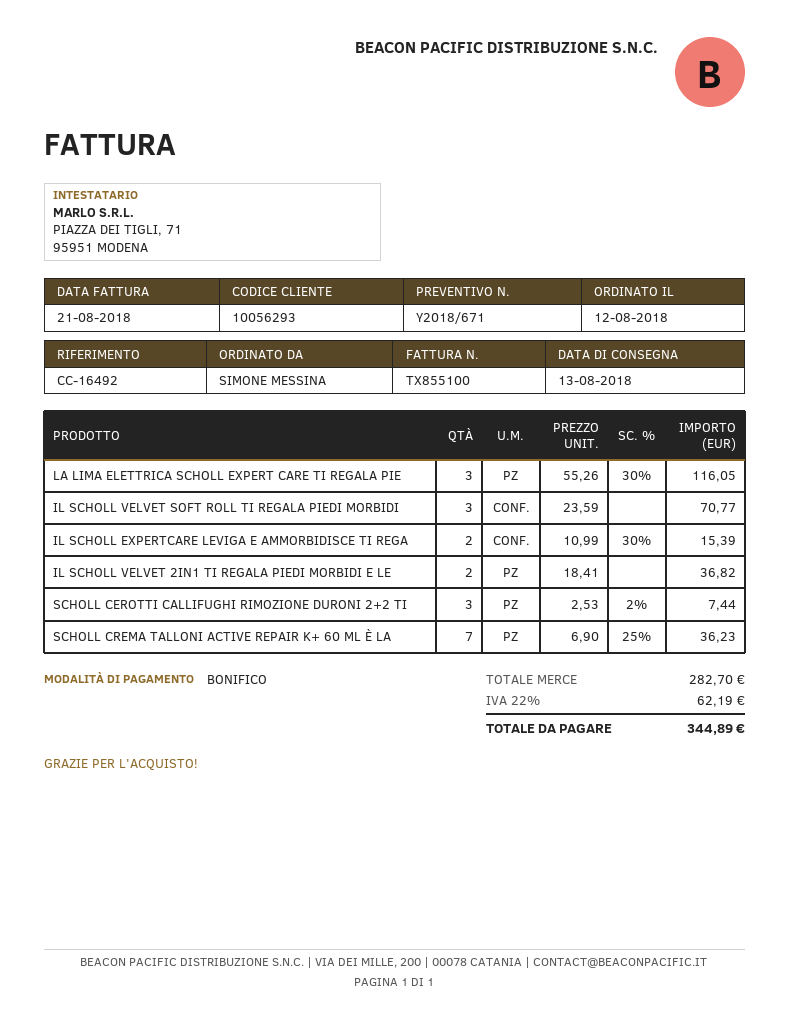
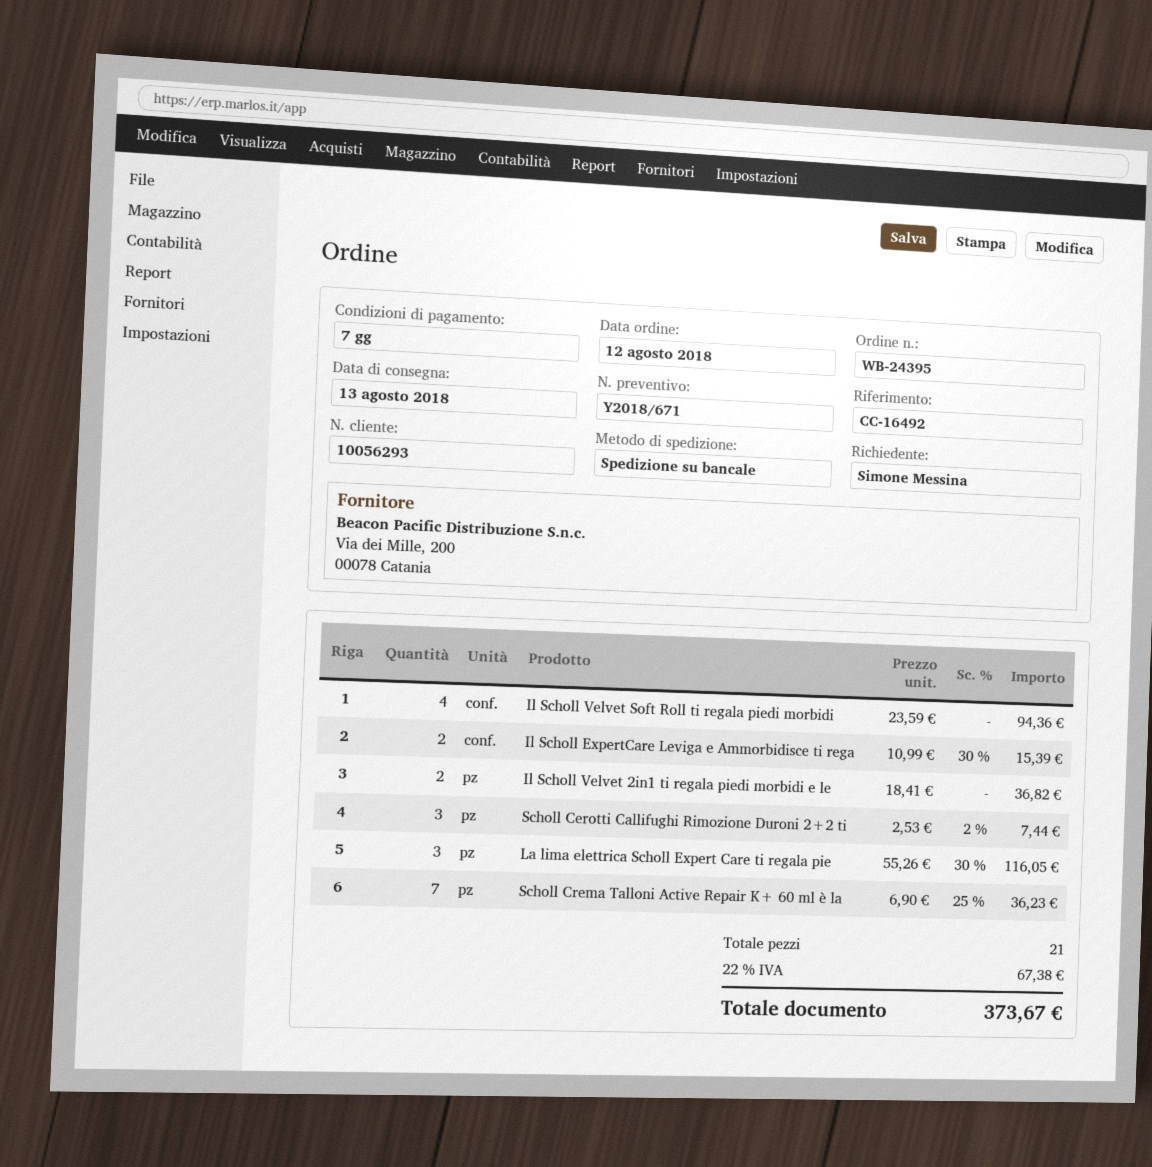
IL SCHOLL VELVET SOFT ROLL TI REGALA PIEDI MORBIDI: 3 x 23.59 = 70.77 -> 4 x 23.59 = 94.36
tax: 22% = 62.19 -> 22% = 67.38
total: 344.89 -> 373.67

